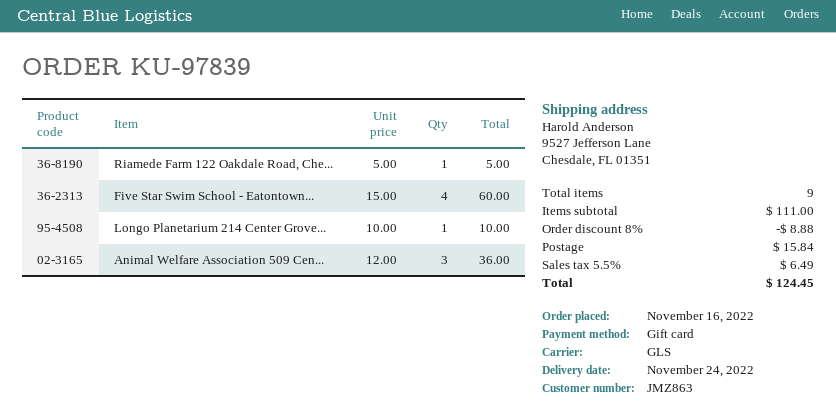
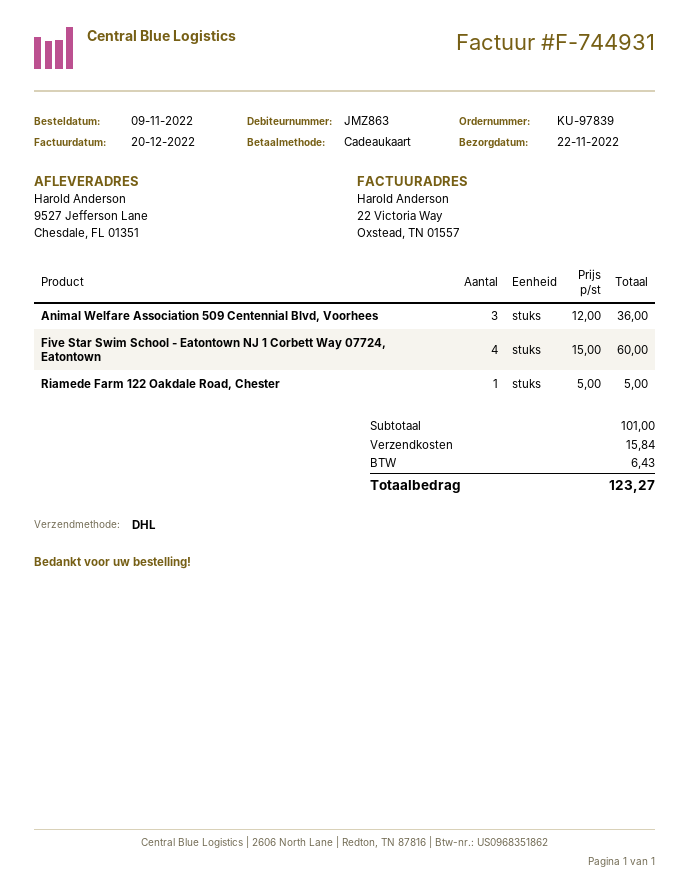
order date: 2022-11-16 -> 2022-11-09
delivery date: 2022-11-24 -> 2022-11-22
shipping method: GLS -> DHL
Longo Planetarium 214 Center Grove...: 1 x 10.00 = 10.00 -> none
subtotal: 111.00 -> 101.00
discount: 8% = 8.88 -> none
tax: 6.49 -> 6.43
total: 124.45 -> 123.27

